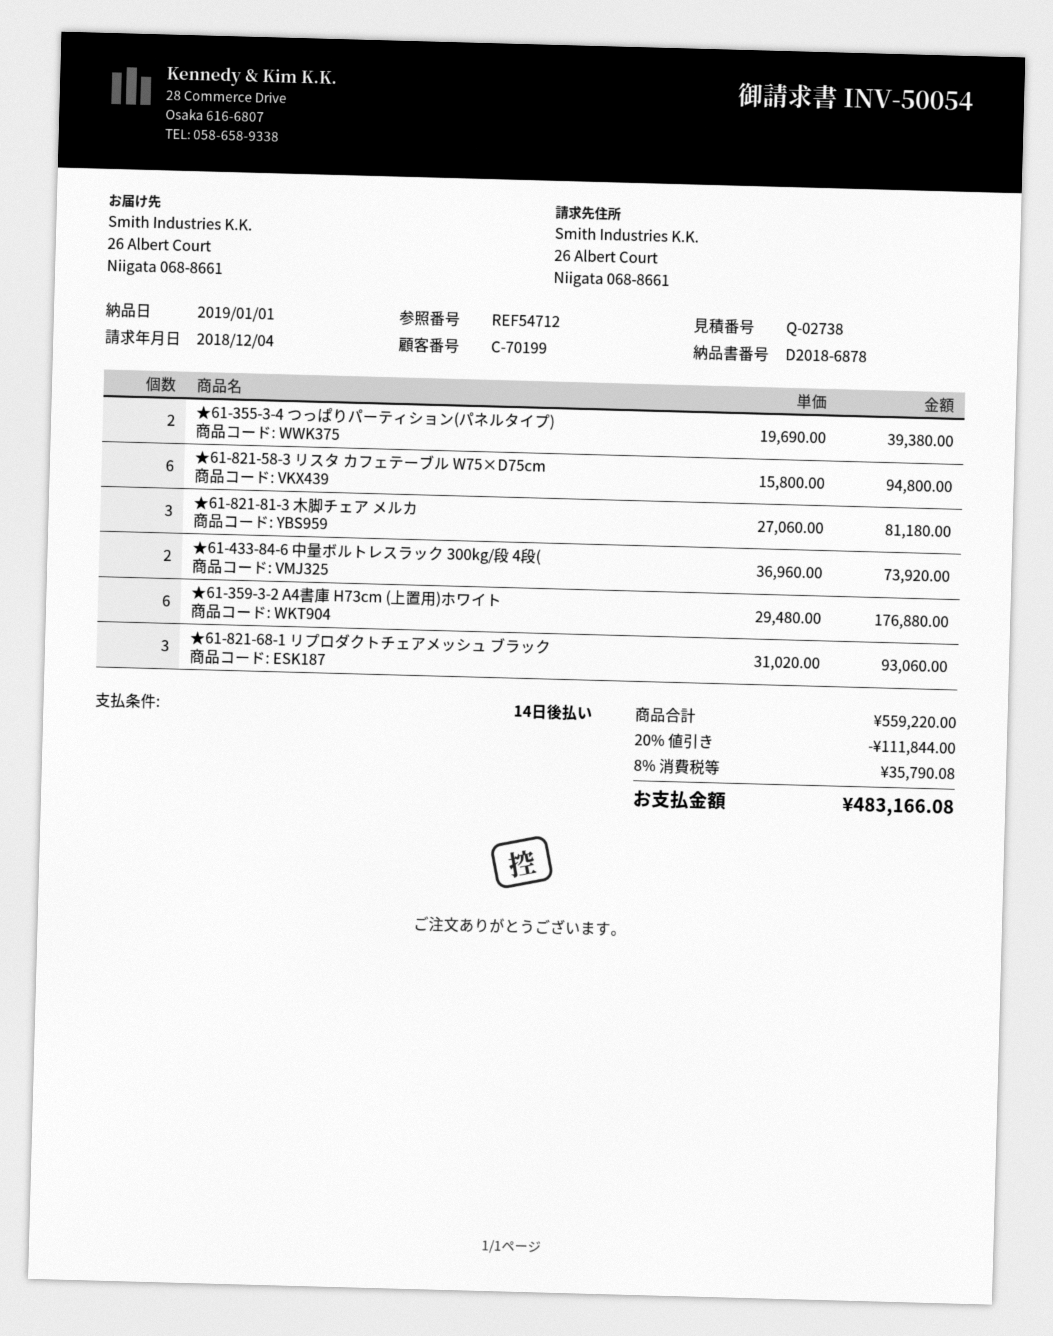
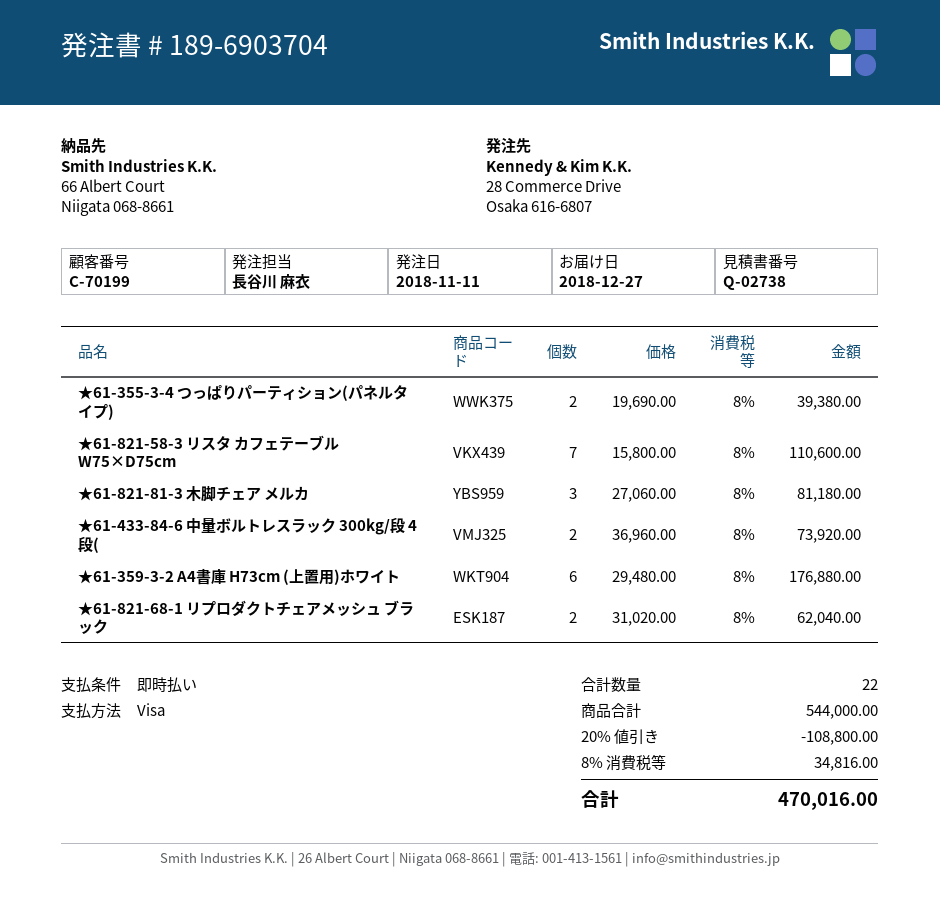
delivery date: 2019-01-01 -> 2018-12-27
payment terms: 14 days -> on receipt
ship to: 26 Albert Court, Niigata 068-8661 -> 66 Albert Court, Niigata 068-8661
★61-821-58-3 リスタ カフェテーブル W75×D75cm: 6 x 15800.00 = 94800.00 -> 7 x 15800.00 = 110600.00
★61-821-68-1 リプロダクトチェアメッシュ ブラック: 3 x 31020.00 = 93060.00 -> 2 x 31020.00 = 62040.00
subtotal: 559220.00 -> 544000.00
discount: 20% = 111844.00 -> 20% = 108800.00
tax: 8% = 35790.08 -> 8% = 34816.00
total: 483166.08 -> 470016.00

